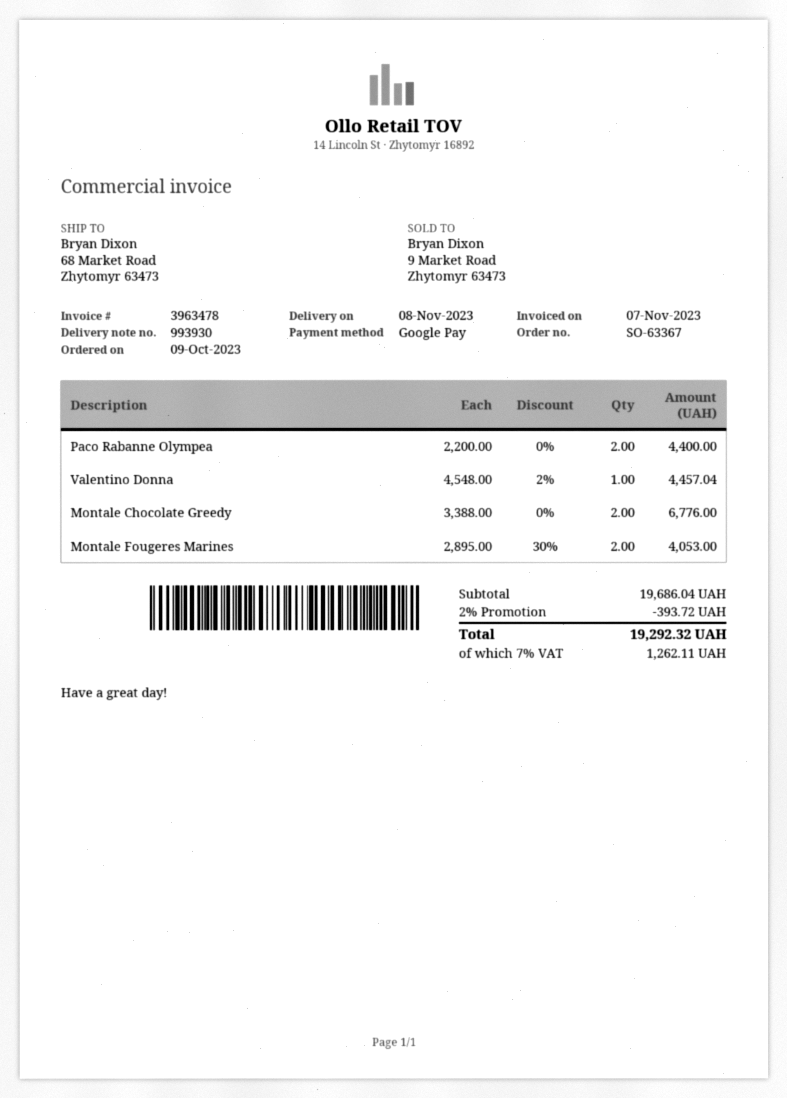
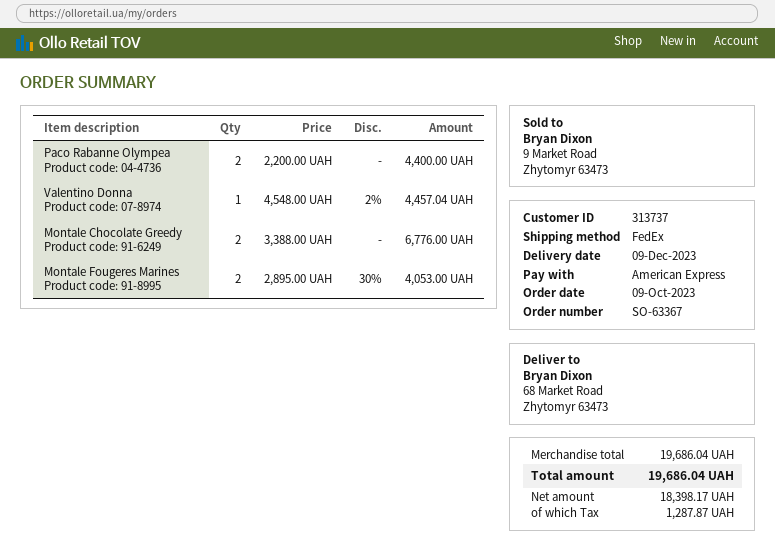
delivery date: 2023-11-08 -> 2023-12-09
payment method: Google Pay -> American Express
discount: 2% = 393.72 -> none
tax: 1262.11 -> 1287.87
total: 19292.32 -> 19686.04

